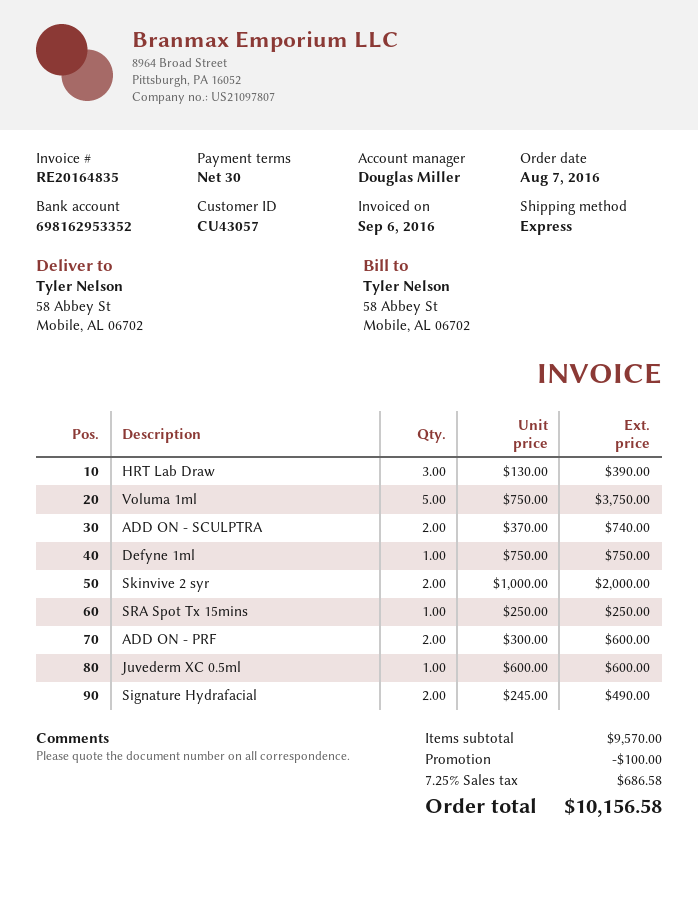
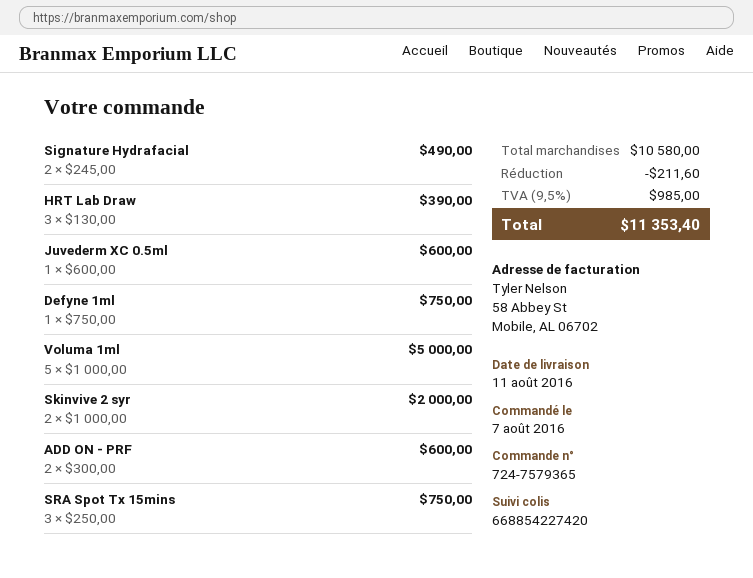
Voluma 1ml: 5 x 750.00 = 3750.00 -> 5 x 1000.00 = 5000.00
ADD ON - SCULPTRA: 2 x 370.00 = 740.00 -> none
SRA Spot Tx 15mins: 1 x 250.00 = 250.00 -> 3 x 250.00 = 750.00
subtotal: 9570.00 -> 10580.00
discount: 100.00 -> 211.60
tax: 7.25% = 686.58 -> 9.5% = 985.00
total: 10156.58 -> 11353.40

